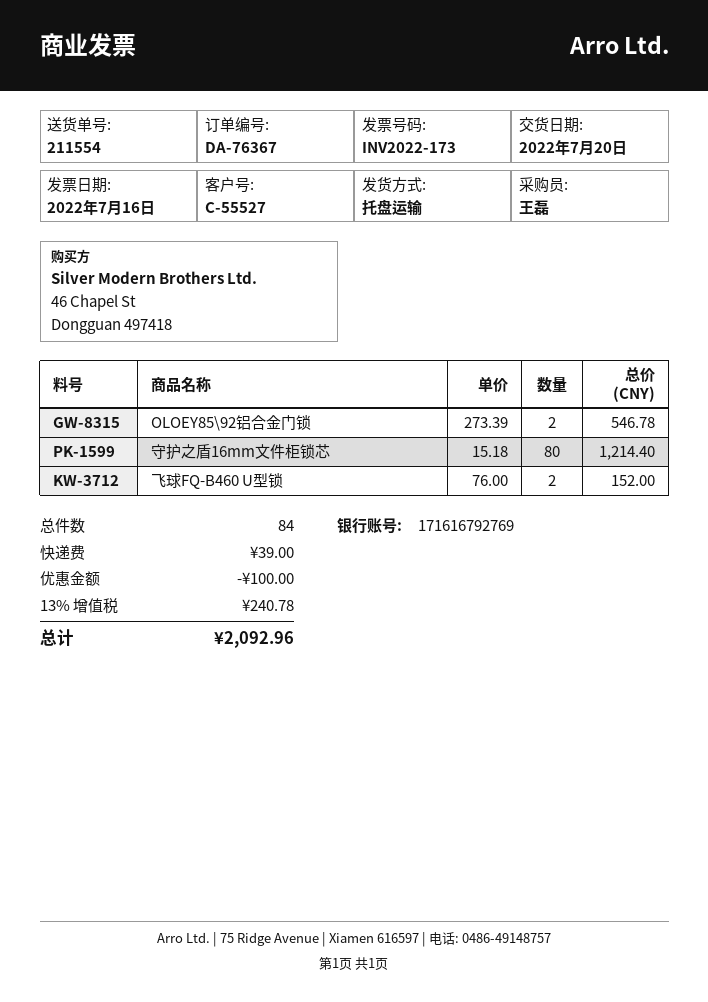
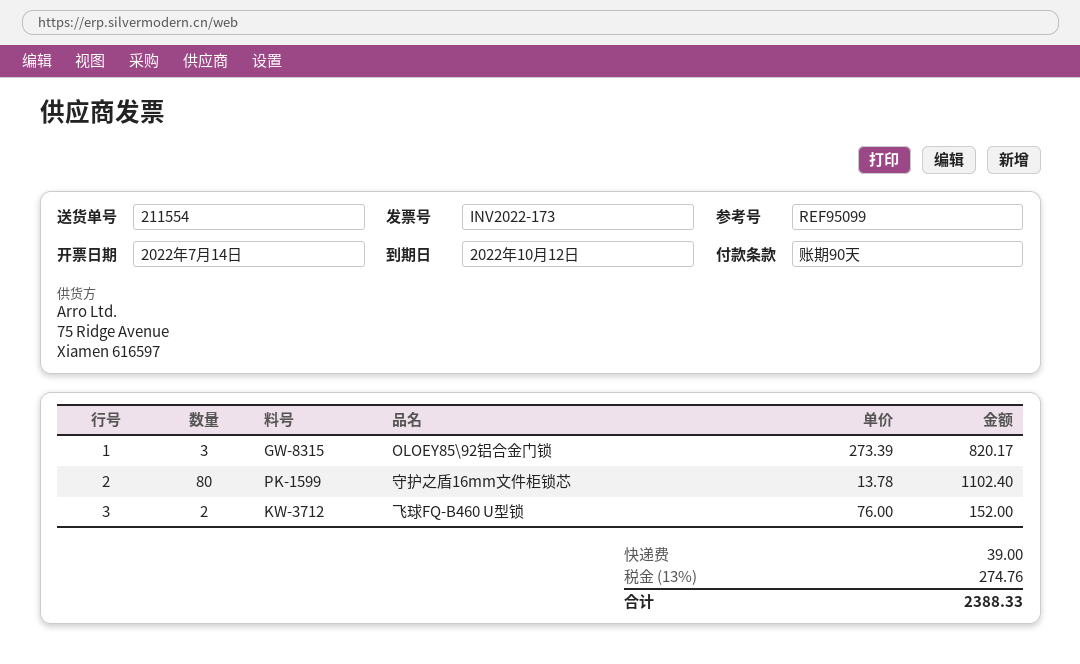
invoice date: 2022-07-16 -> 2022-07-14
OLOEY85\92铝合金门锁: 2 x 273.39 = 546.78 -> 3 x 273.39 = 820.17
守护之盾16mm文件柜锁芯: 80 x 15.18 = 1214.40 -> 80 x 13.78 = 1102.40
discount: 100.00 -> none
tax: 13% = 240.78 -> 13% = 274.76
total: 2092.96 -> 2388.33

